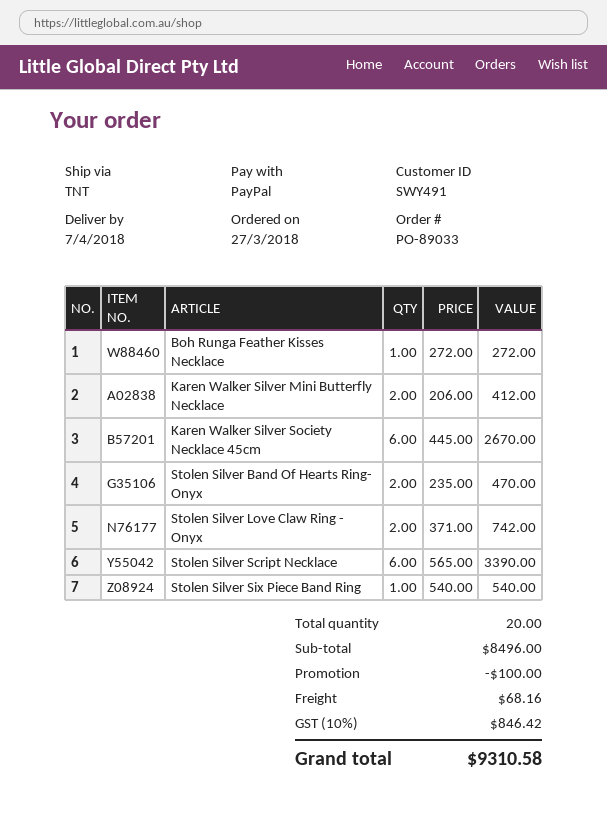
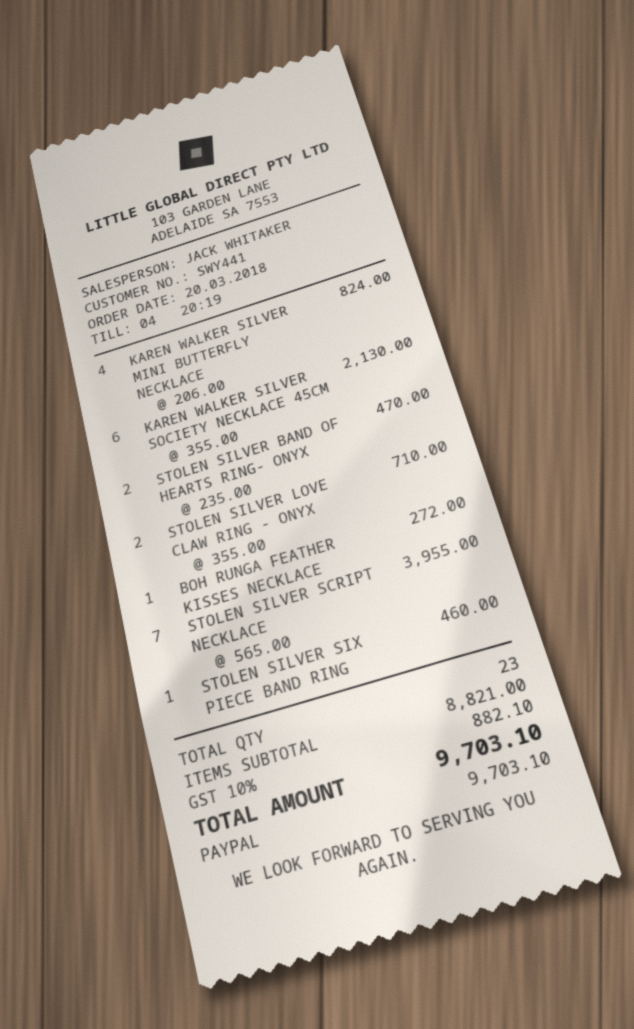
order date: 2018-03-27 -> 2018-03-20
customer number: SWY491 -> SWY441
Karen Walker Silver Mini Butterfly Necklace: 2 x 206.00 = 412.00 -> 4 x 206.00 = 824.00
Karen Walker Silver Society Necklace 45cm: 6 x 445.00 = 2670.00 -> 6 x 355.00 = 2130.00
Stolen Silver Love Claw Ring - Onyx: 2 x 371.00 = 742.00 -> 2 x 355.00 = 710.00
Stolen Silver Script Necklace: 6 x 565.00 = 3390.00 -> 7 x 565.00 = 3955.00
Stolen Silver Six Piece Band Ring: 1 x 540.00 = 540.00 -> 1 x 460.00 = 460.00
total quantity: 20 -> 23
subtotal: 8496.00 -> 8821.00
discount: 100.00 -> none
shipping: 68.16 -> none
tax: 10% = 846.42 -> 10% = 882.10
total: 9310.58 -> 9703.10

